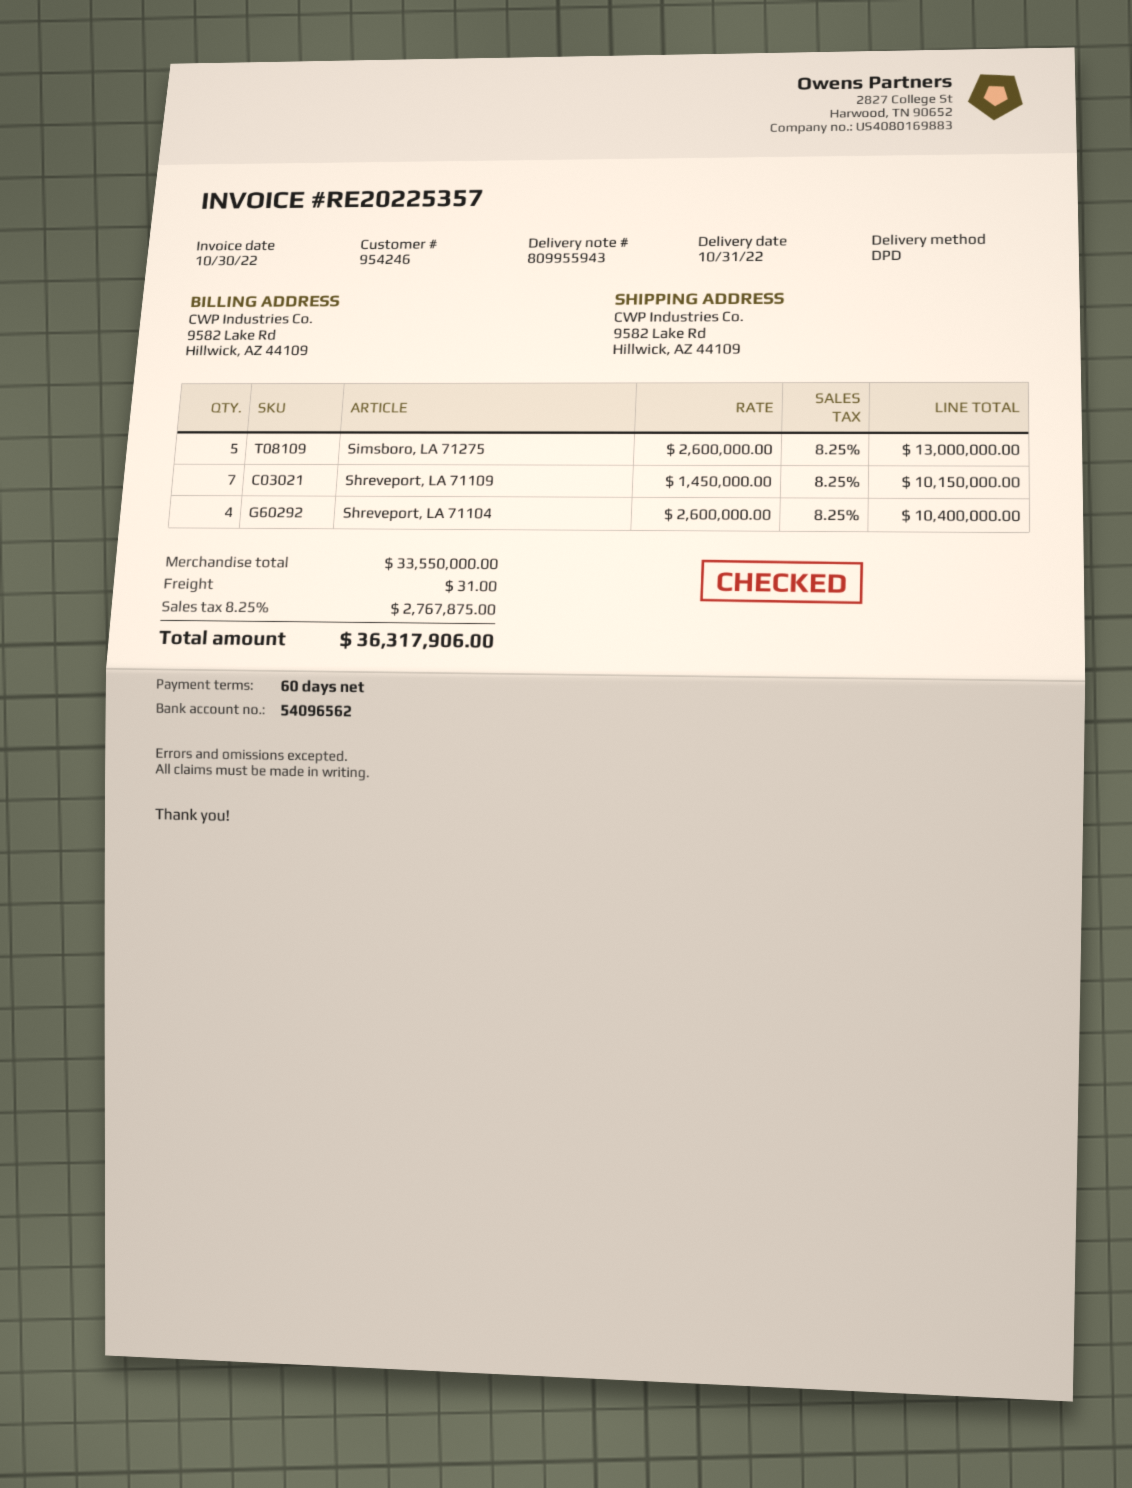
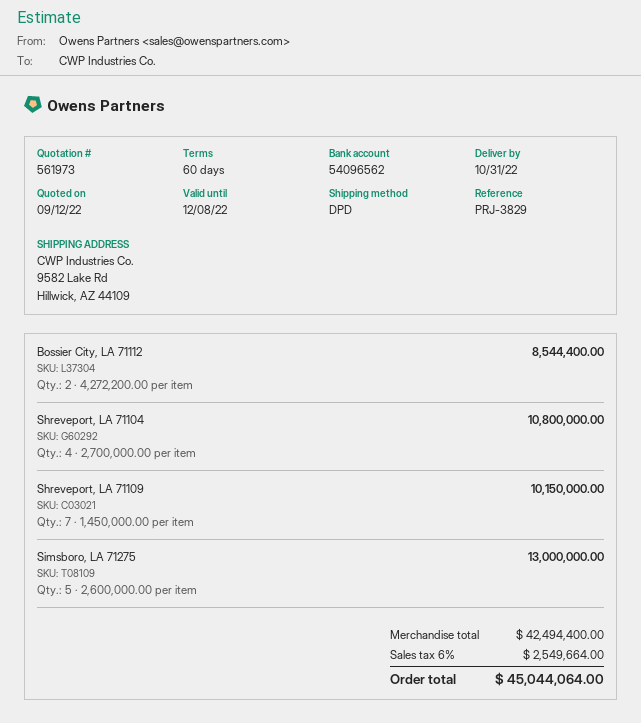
Shreveport, LA 71104: 4 x 2600000.00 = 10400000.00 -> 4 x 2700000.00 = 10800000.00
Bossier City, LA 71112: none -> 2 x 4272200.00 = 8544400.00
subtotal: 33550000.00 -> 42494400.00
shipping: 31.00 -> none
tax: 8.25% = 2767875.00 -> 6% = 2549664.00
total: 36317906.00 -> 45044064.00

